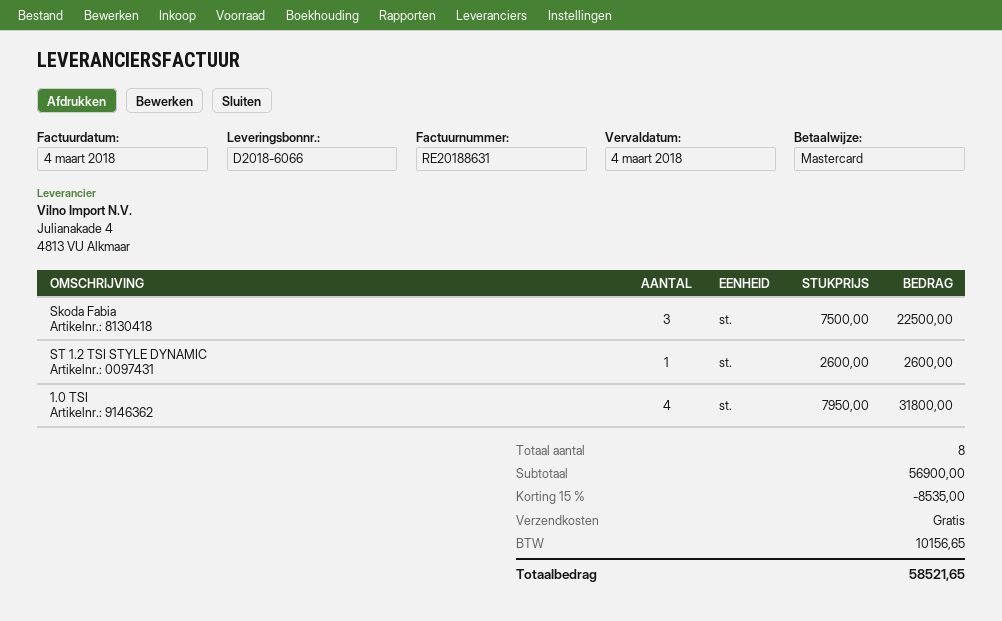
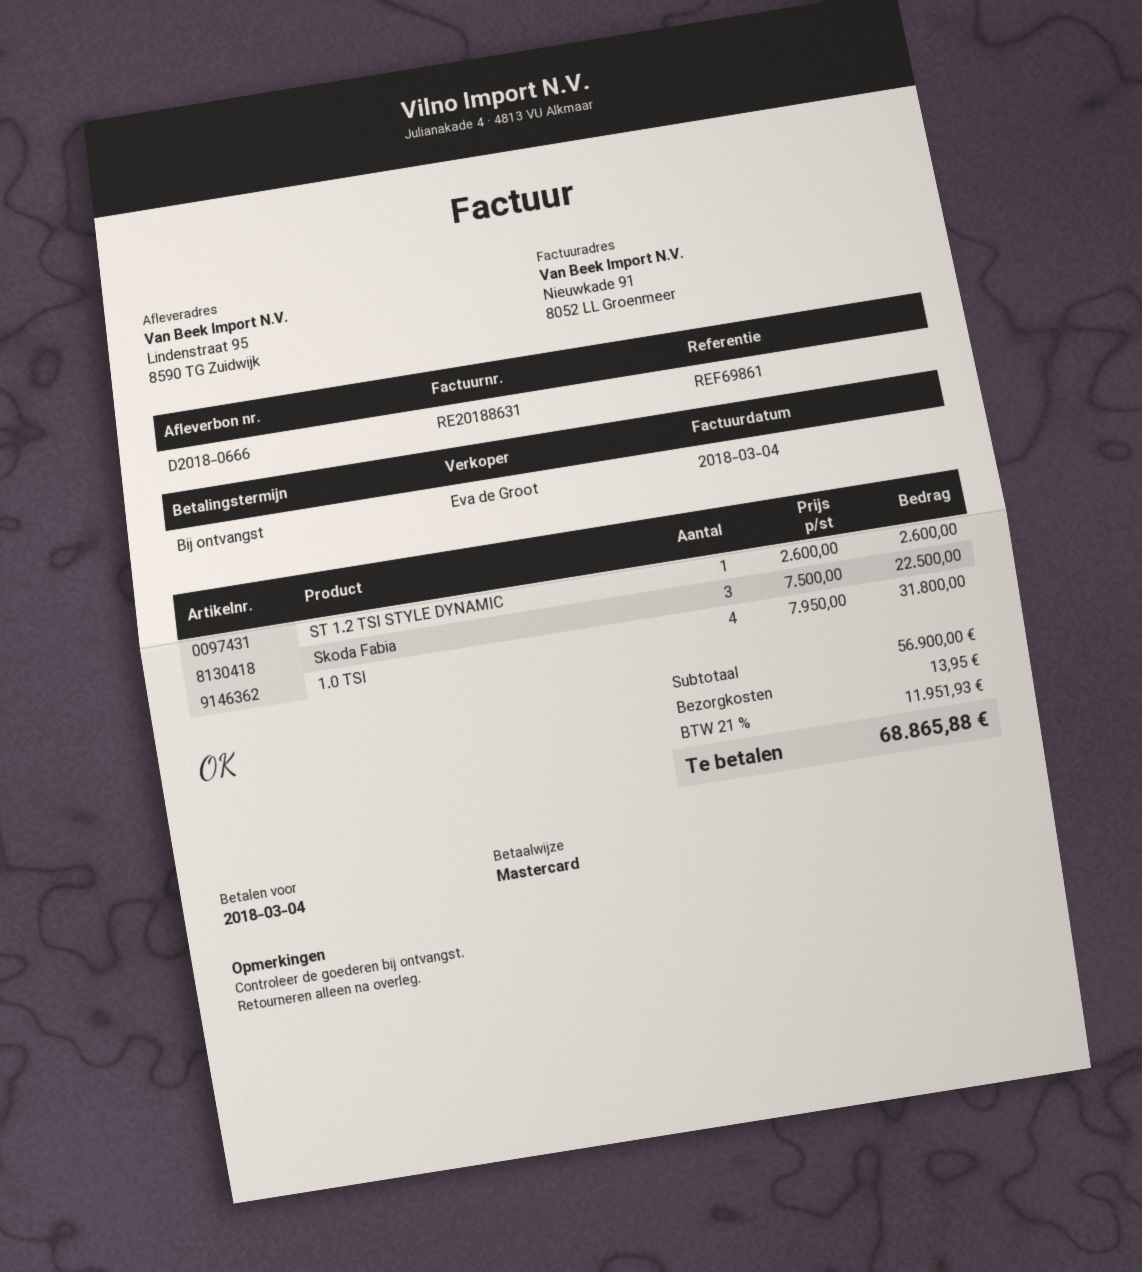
delivery note number: D2018-6066 -> D2018-0666
discount: 15% = 8535.00 -> none
shipping: 0.00 -> 13.95
tax: 10156.65 -> 11951.93
total: 58521.65 -> 68865.88

